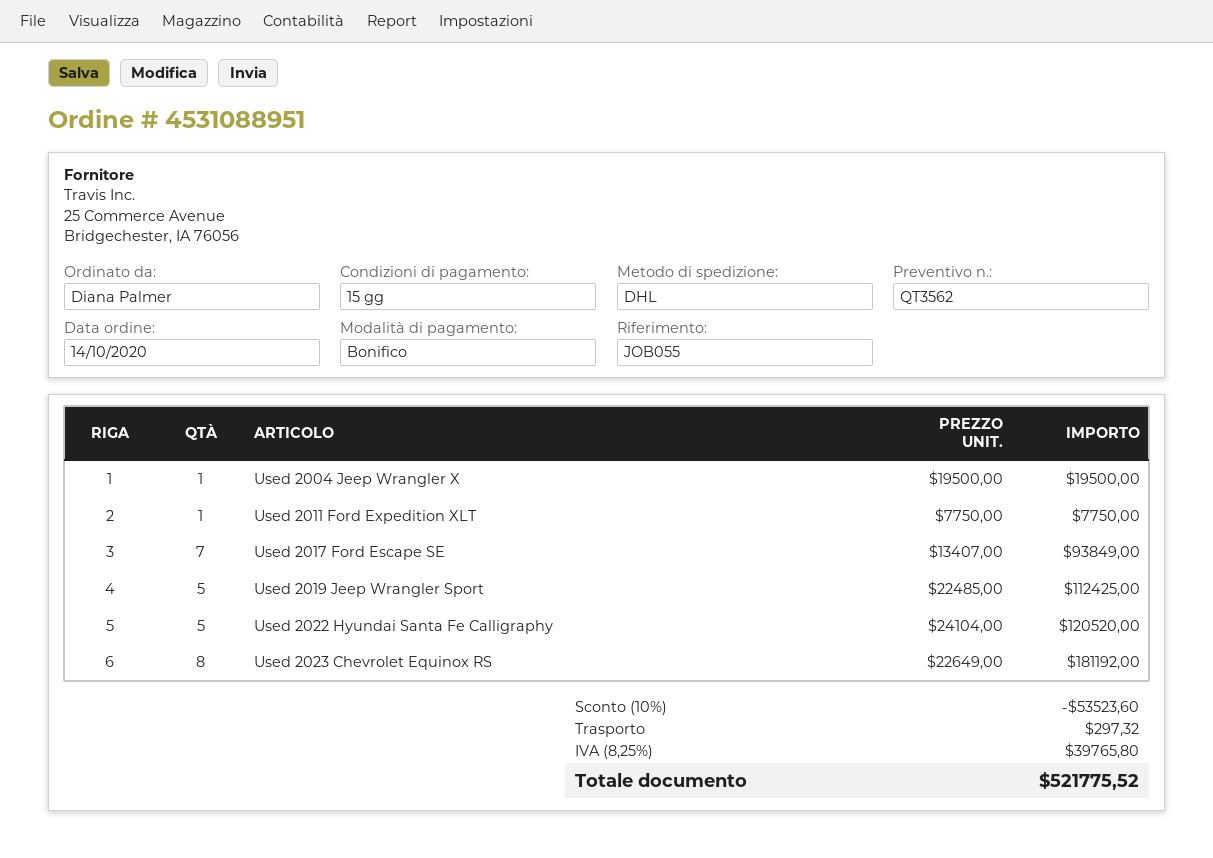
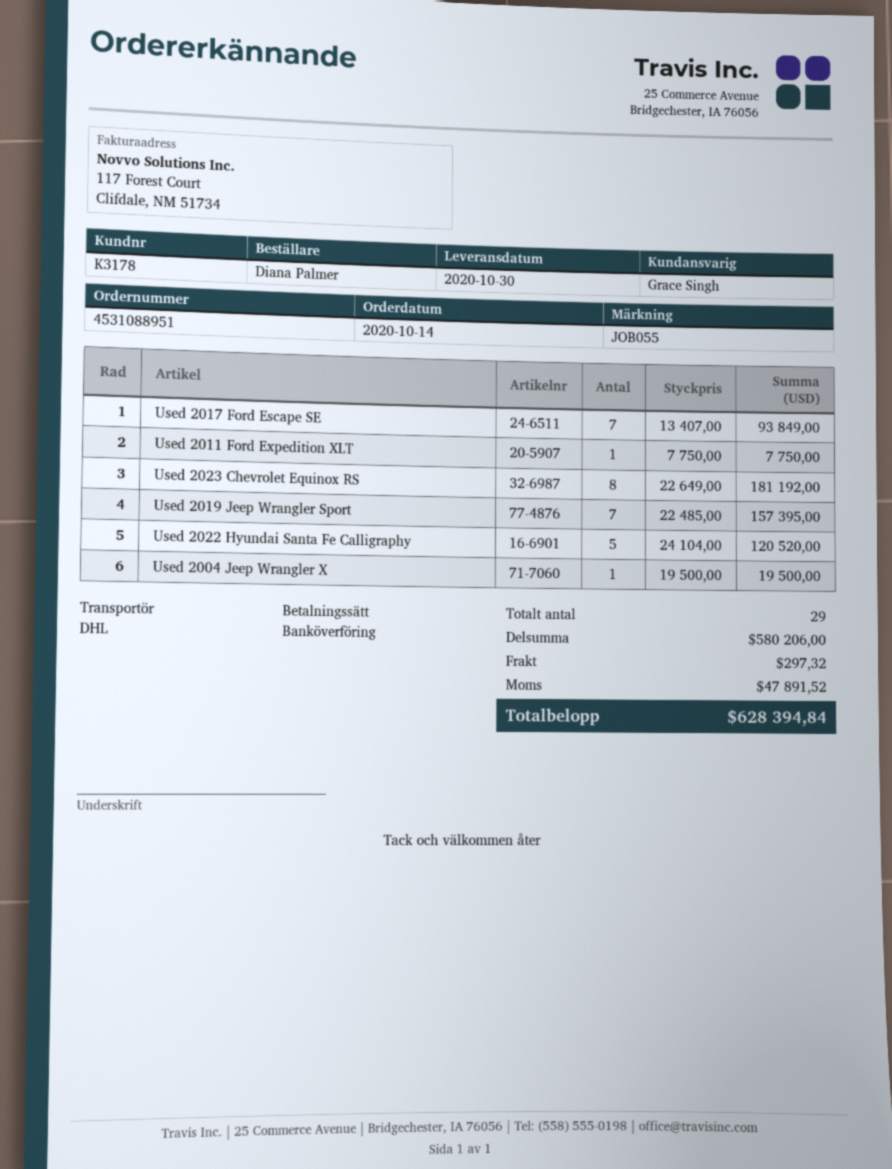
Used 2019 Jeep Wrangler Sport: 5 x 22485.00 = 112425.00 -> 7 x 22485.00 = 157395.00
discount: 10% = 53523.60 -> none
tax: 39765.80 -> 47891.52
total: 521775.52 -> 628394.84

